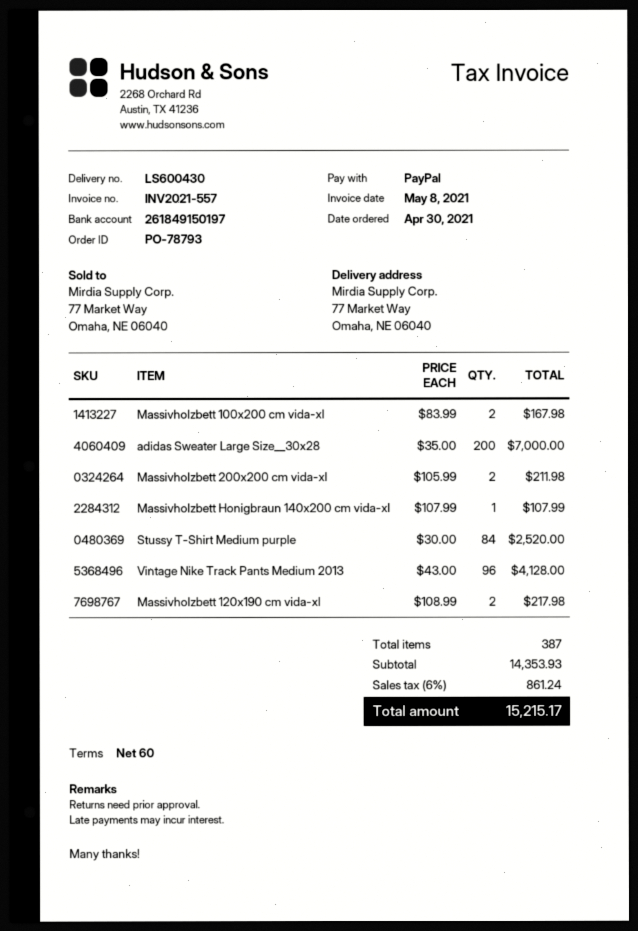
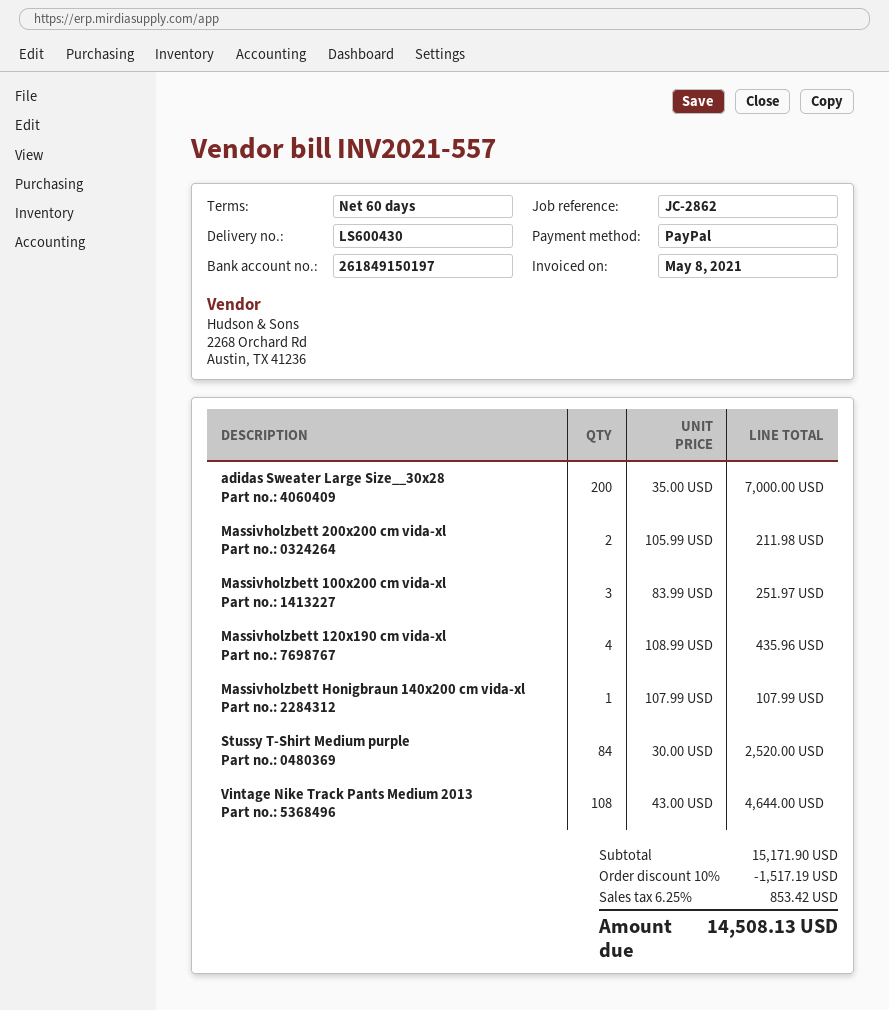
Massivholzbett 100x200 cm vida-xl: 2 x 83.99 = 167.98 -> 3 x 83.99 = 251.97
Vintage Nike Track Pants Medium 2013: 96 x 43.00 = 4128.00 -> 108 x 43.00 = 4644.00
Massivholzbett 120x190 cm vida-xl: 2 x 108.99 = 217.98 -> 4 x 108.99 = 435.96
subtotal: 14353.93 -> 15171.90
discount: none -> 10% = 1517.19
tax: 6% = 861.24 -> 6.25% = 853.42
total: 15215.17 -> 14508.13

